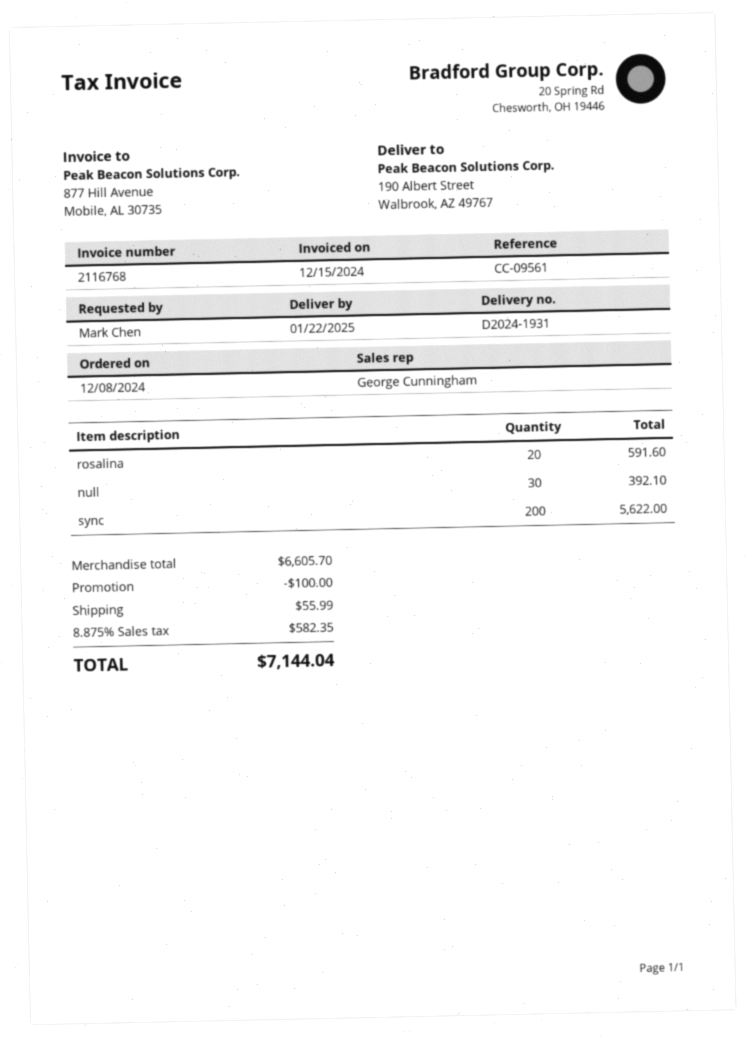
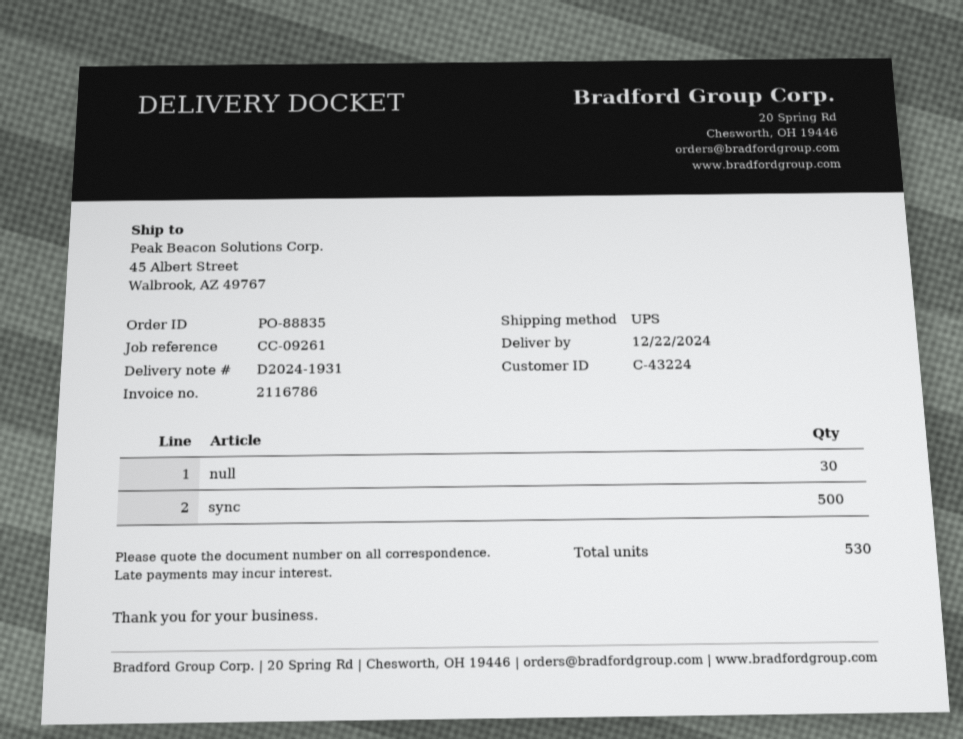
delivery date: 2025-01-22 -> 2024-12-22
invoice number: 2116768 -> 2116786
reference: CC-09561 -> CC-09261
ship to: 190 Albert Street, Walbrook, AZ 49767 -> 45 Albert Street, Walbrook, AZ 49767
rosalina: 20 -> none
sync: 200 -> 500

